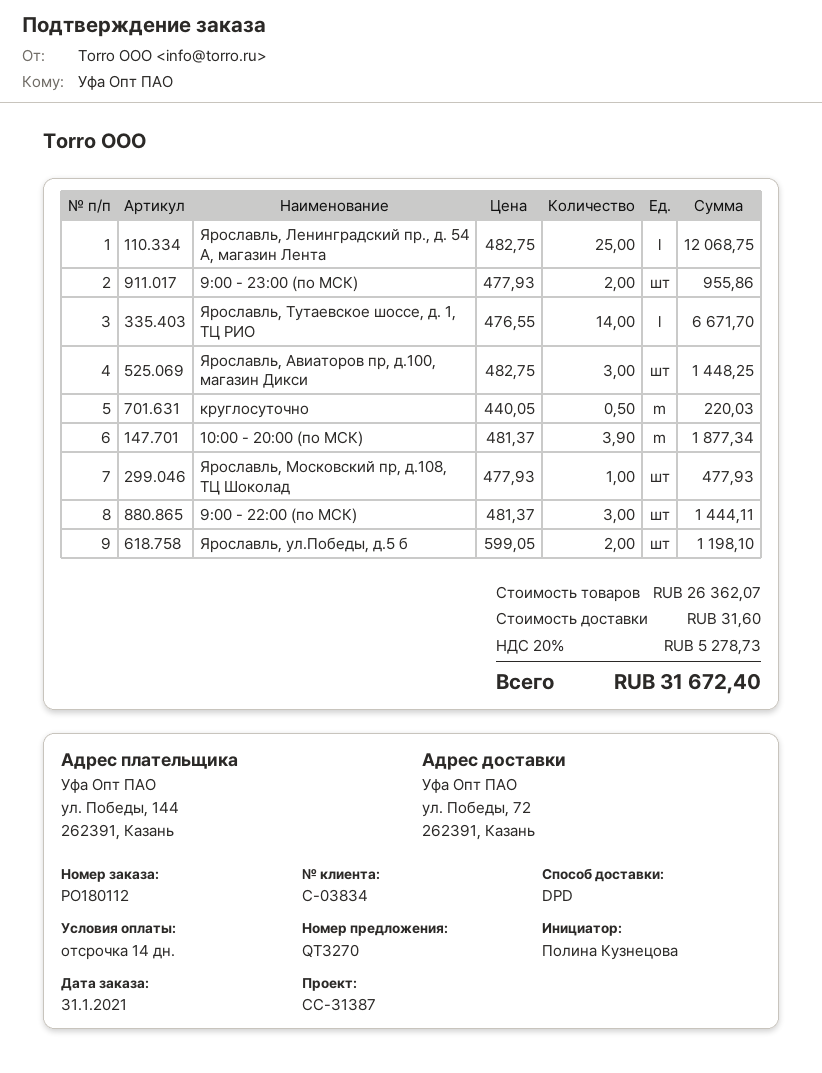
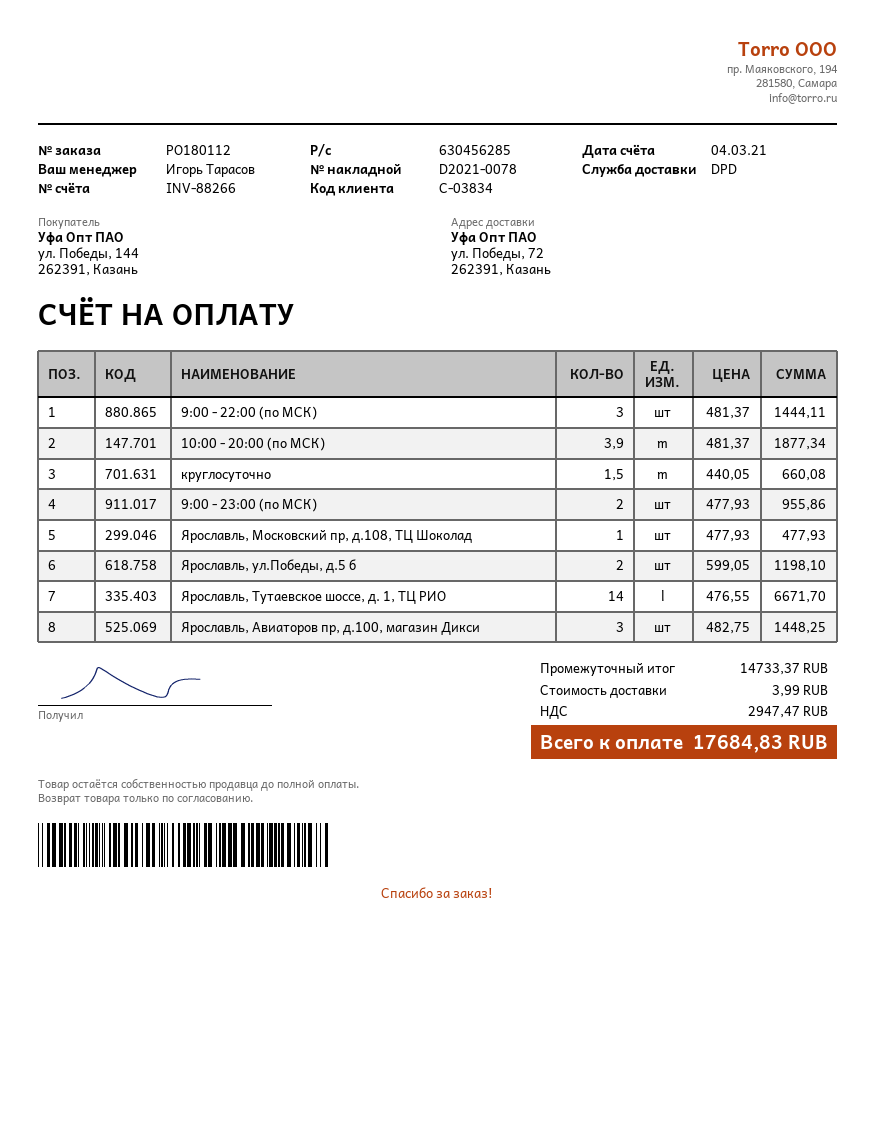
Ярославль, Ленинградский пр., д. 54 А, магазин Лента: 25 x 482.75 = 12068.75 -> none
круглосуточно: 0.5 x 440.05 = 220.03 -> 1.5 x 440.05 = 660.08
subtotal: 26362.07 -> 14733.37
shipping: 31.60 -> 3.99
tax: 5278.73 -> 2947.47
total: 31672.40 -> 17684.83

